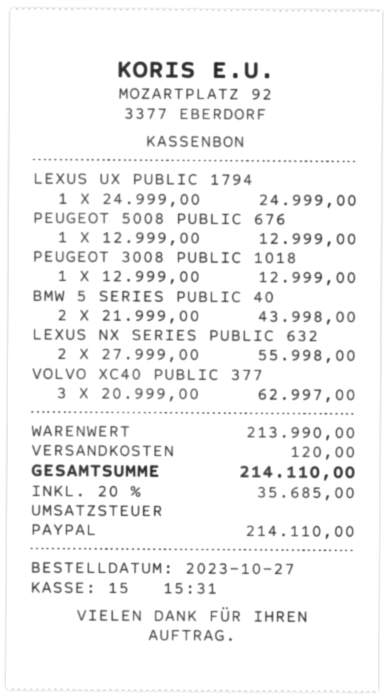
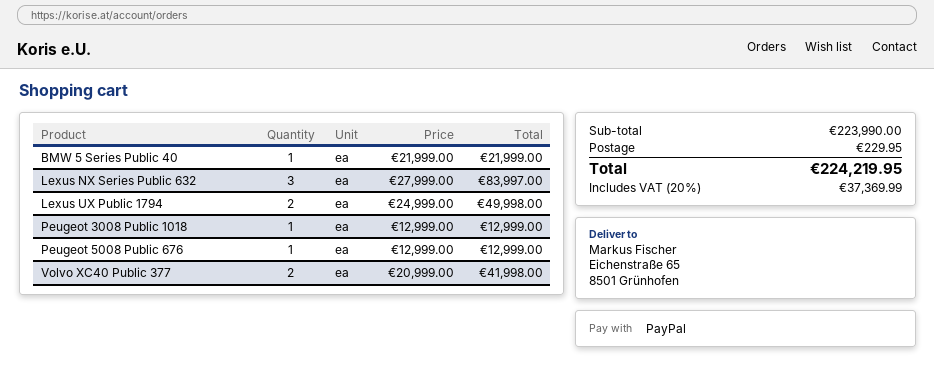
LEXUS UX PUBLIC 1794: 1 x 24999.00 = 24999.00 -> 2 x 24999.00 = 49998.00
BMW 5 SERIES PUBLIC 40: 2 x 21999.00 = 43998.00 -> 1 x 21999.00 = 21999.00
LEXUS NX SERIES PUBLIC 632: 2 x 27999.00 = 55998.00 -> 3 x 27999.00 = 83997.00
VOLVO XC40 PUBLIC 377: 3 x 20999.00 = 62997.00 -> 2 x 20999.00 = 41998.00
subtotal: 213990.00 -> 223990.00
shipping: 120.00 -> 229.95
tax: 20% = 35685.00 -> 20% = 37369.99
total: 214110.00 -> 224219.95

